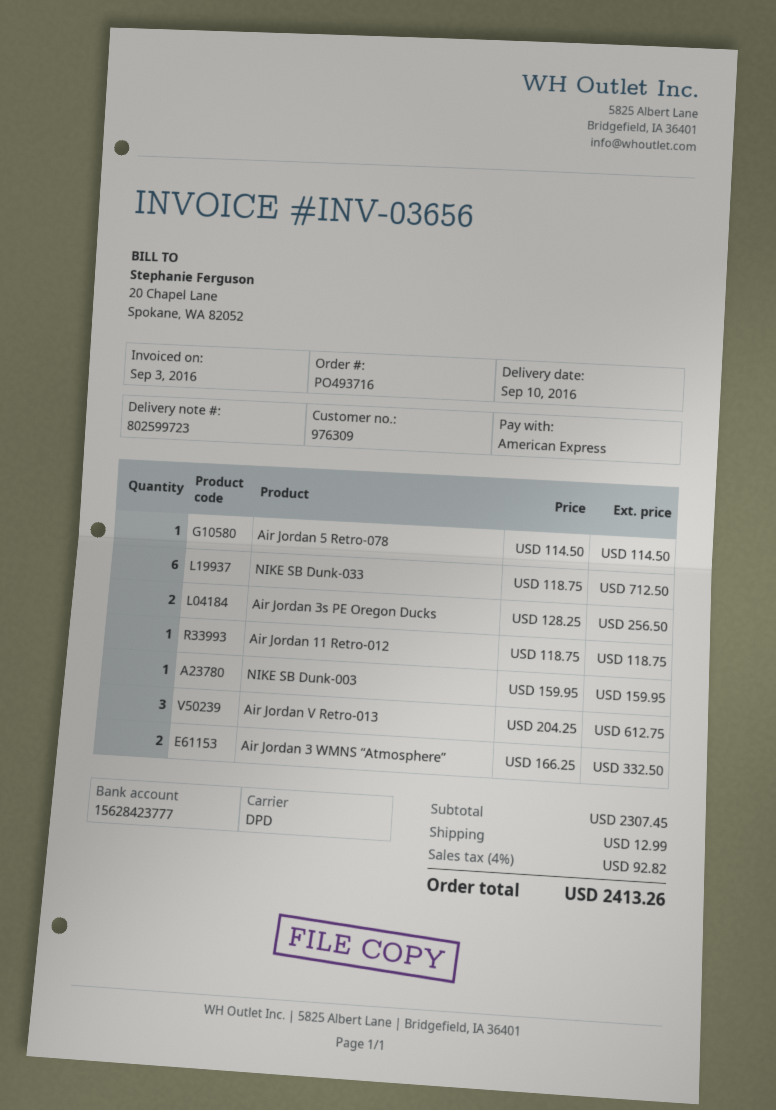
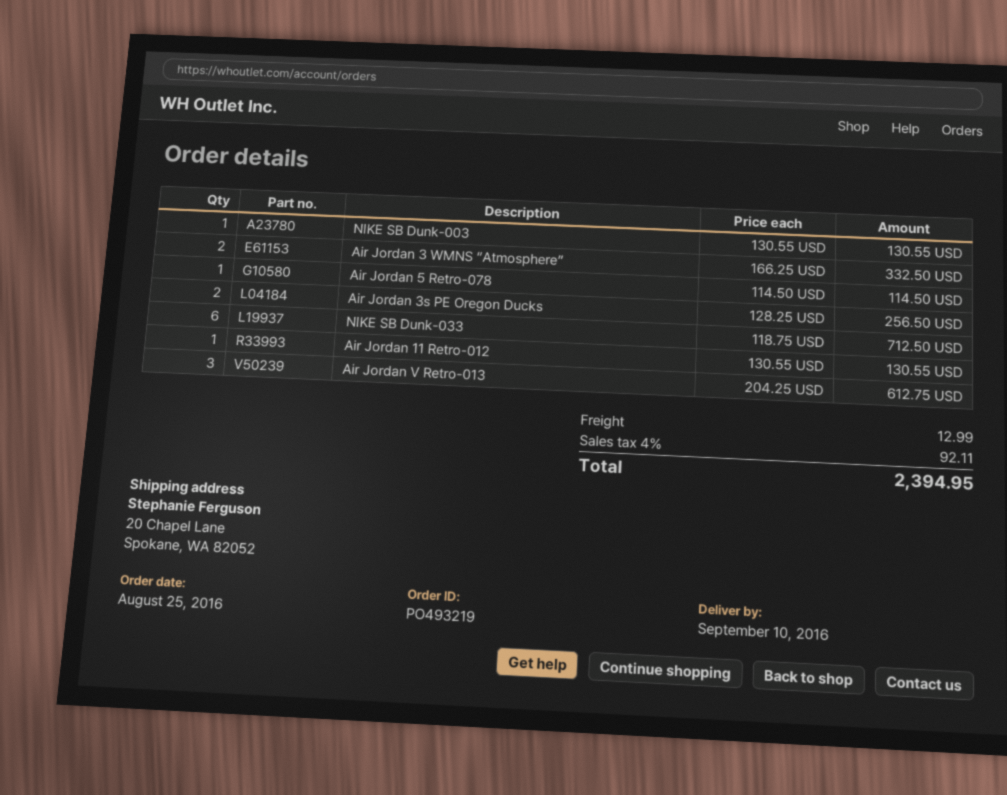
order number: PO493716 -> PO493219
Air Jordan 11 Retro-012: 1 x 118.75 = 118.75 -> 1 x 130.55 = 130.55
NIKE SB Dunk-003: 1 x 159.95 = 159.95 -> 1 x 130.55 = 130.55
tax: 4% = 92.82 -> 4% = 92.11
total: 2413.26 -> 2394.95

